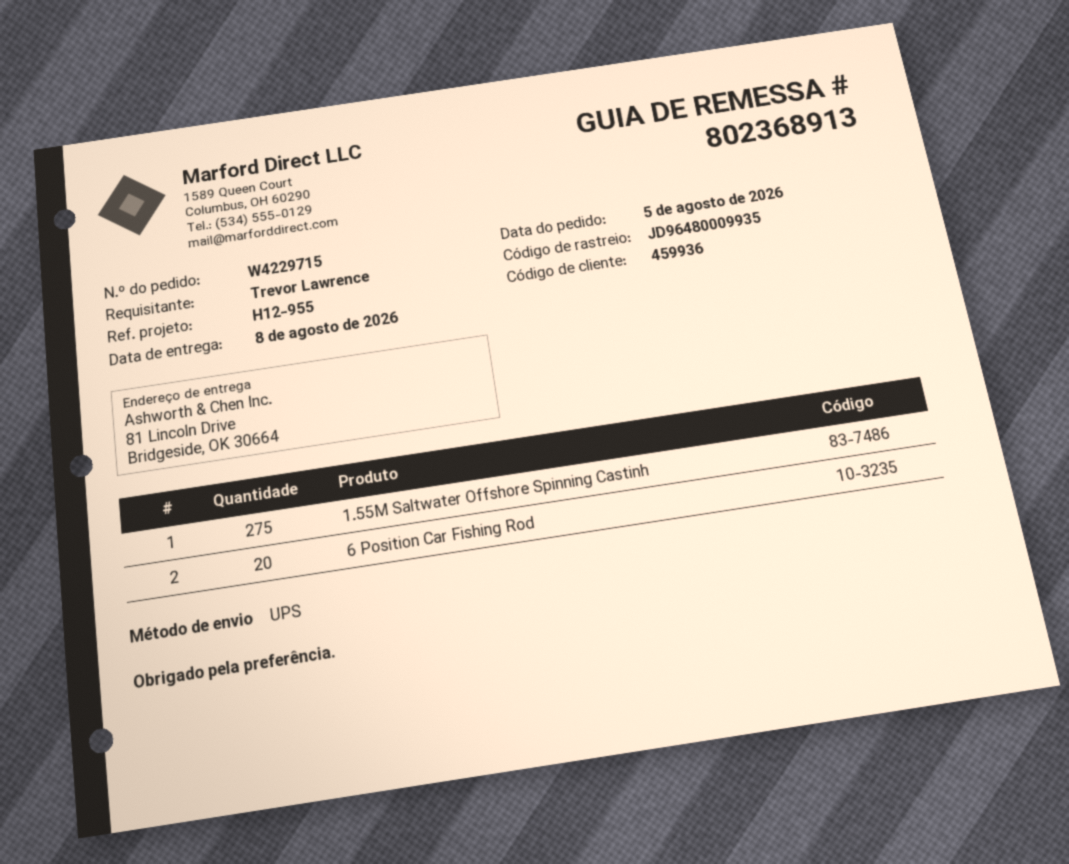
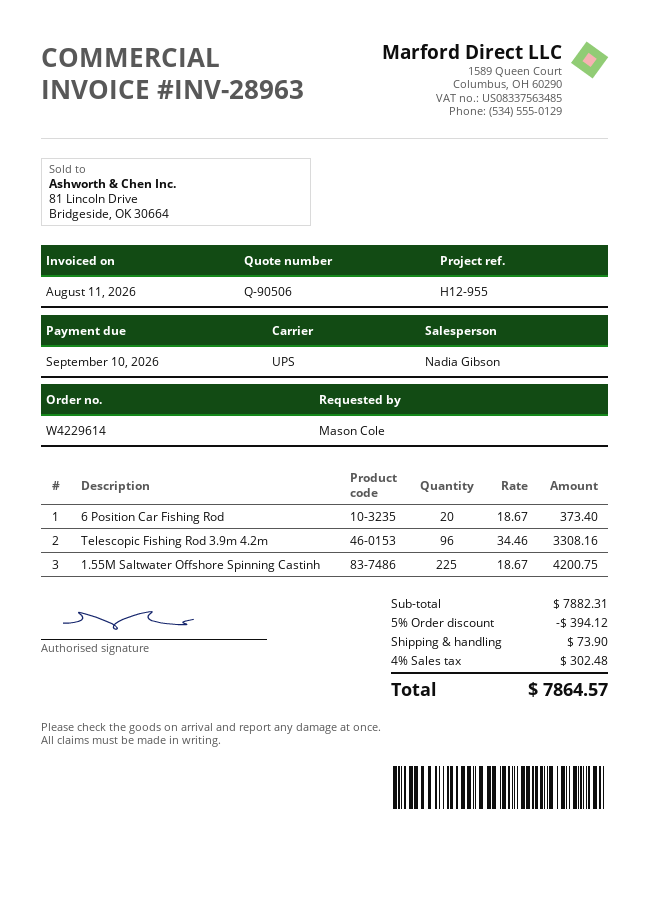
order number: W4229715 -> W4229614
ordered by: Trevor Lawrence -> Mason Cole
1.55M Saltwater Offshore Spinning Castinh: 275 -> 225
Telescopic Fishing Rod 3.9m 4.2m: none -> 96

